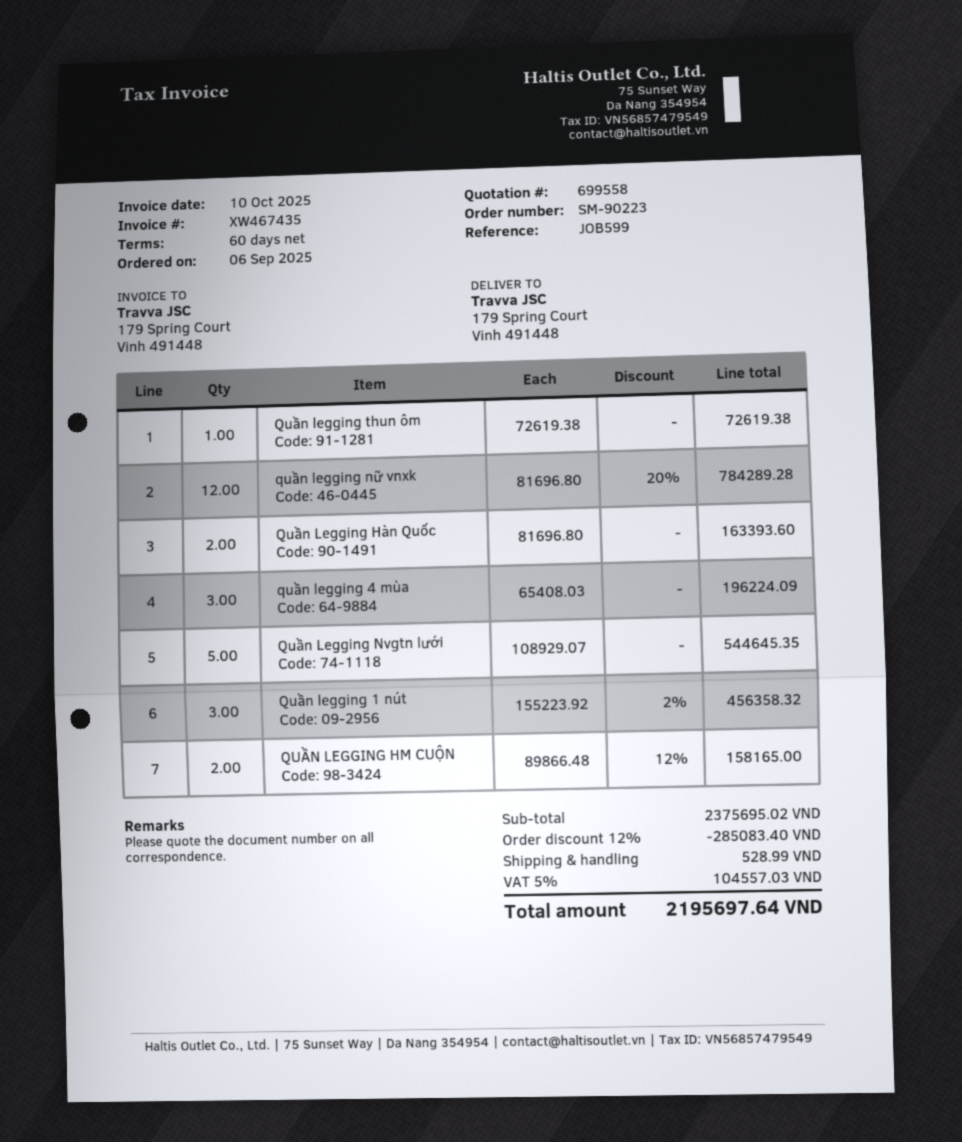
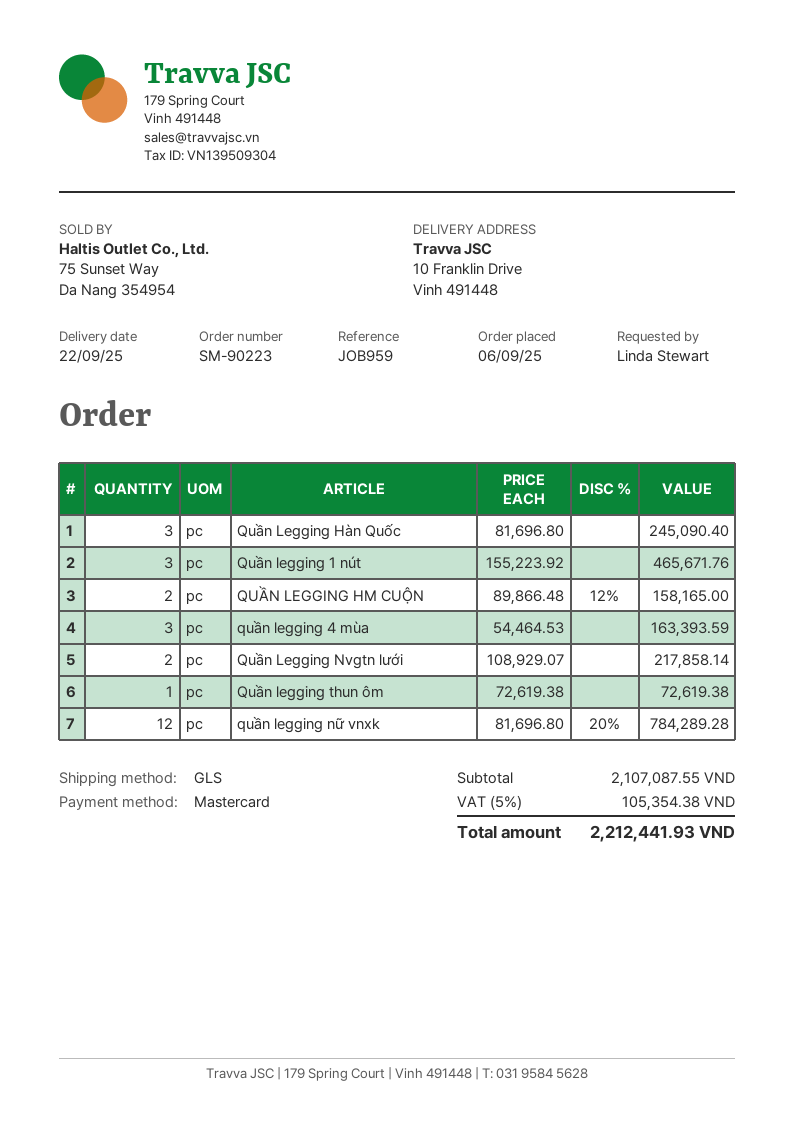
reference: JOB599 -> JOB959
ship to: 179 Spring Court, Vinh 491448 -> 10 Franklin Drive, Vinh 491448
Quần Legging Hàn Quốc: 2 x 81696.80 = 163393.60 -> 3 x 81696.80 = 245090.40
quần legging 4 mùa: 3 x 65408.03 = 196224.09 -> 3 x 54464.53 = 163393.59
Quần Legging Nvgtn lưới: 5 x 108929.07 = 544645.35 -> 2 x 108929.07 = 217858.14
Quần legging 1 nút: 3 x 155223.92 - 2% = 456358.32 -> 3 x 155223.92 = 465671.76
subtotal: 2375695.02 -> 2107087.55
discount: 12% = 285083.40 -> none
shipping: 528.99 -> none
tax: 5% = 104557.03 -> 5% = 105354.38
total: 2195697.64 -> 2212441.93

